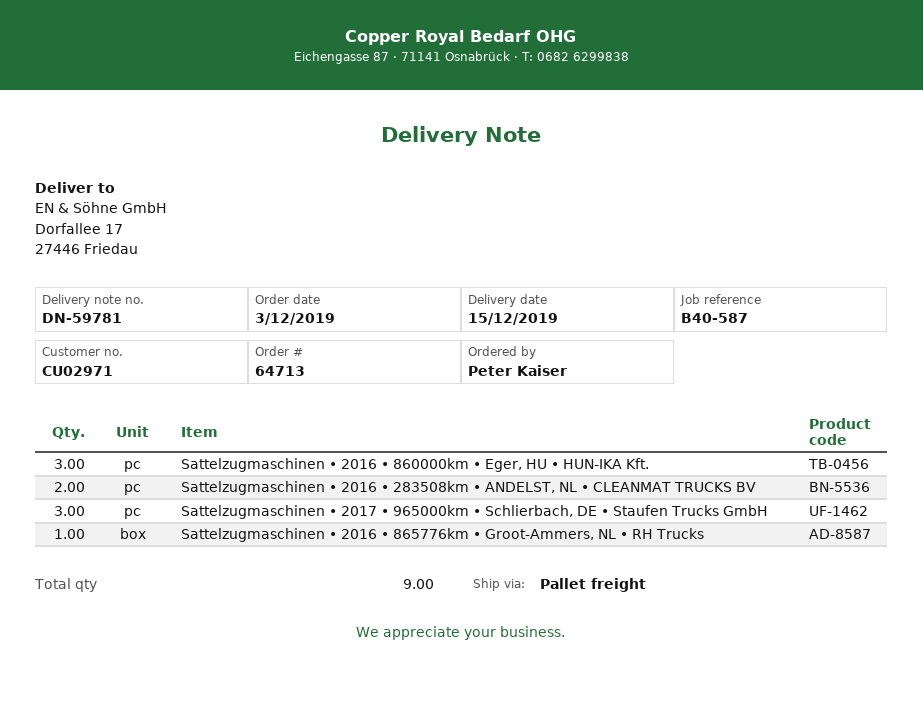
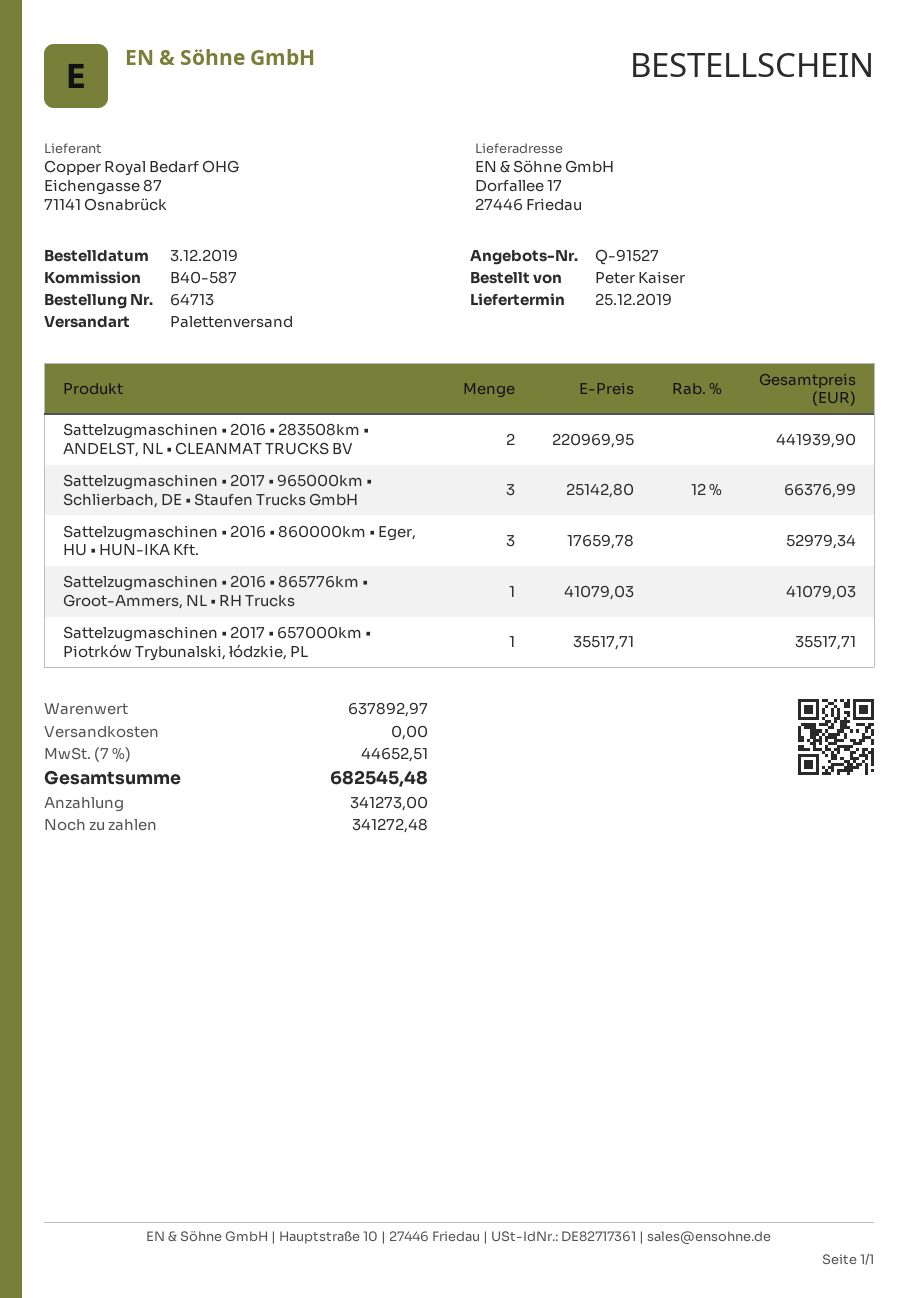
delivery date: 2019-12-15 -> 2019-12-25
Sattelzugmaschinen • 2017 • 657000km • Piotrków Trybunalski, łódzkie, PL: none -> 1

